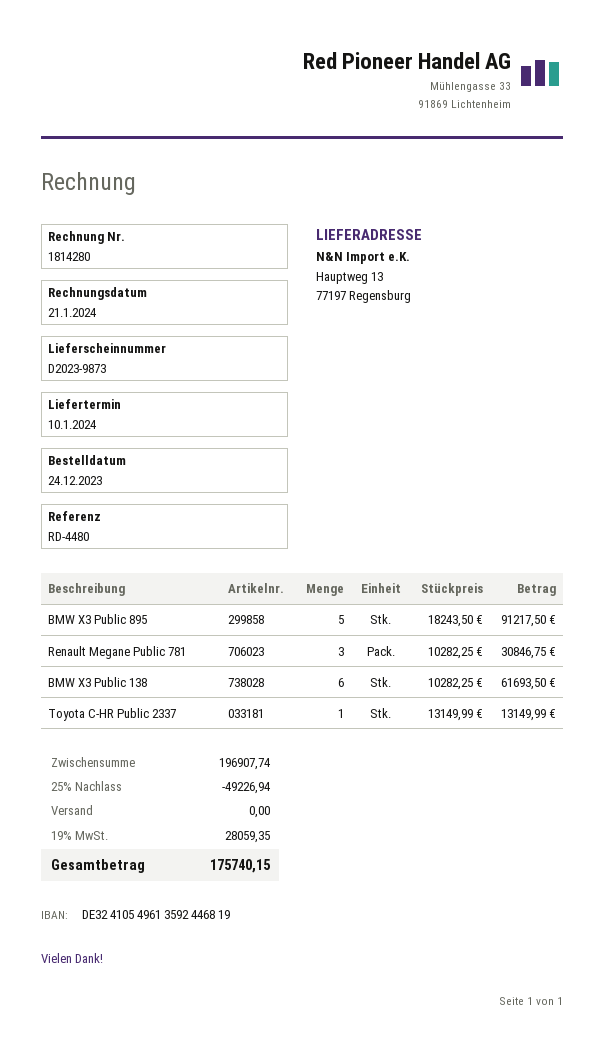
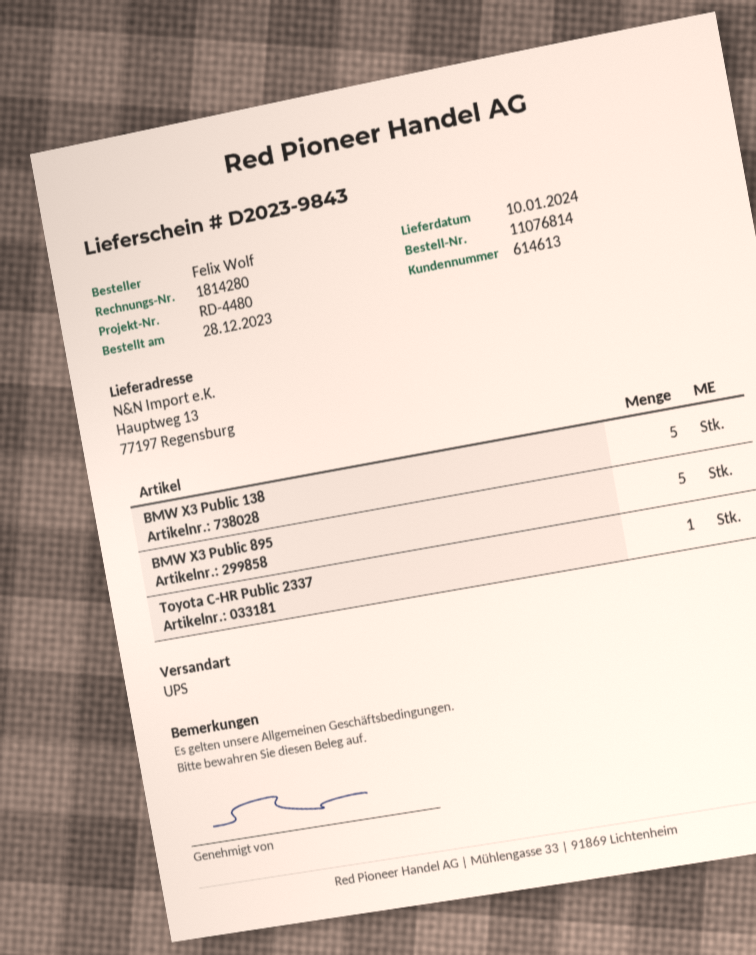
order date: 2023-12-24 -> 2023-12-28
delivery note number: D2023-9873 -> D2023-9843
Renault Megane Public 781: 3 -> none
BMW X3 Public 138: 6 -> 5

